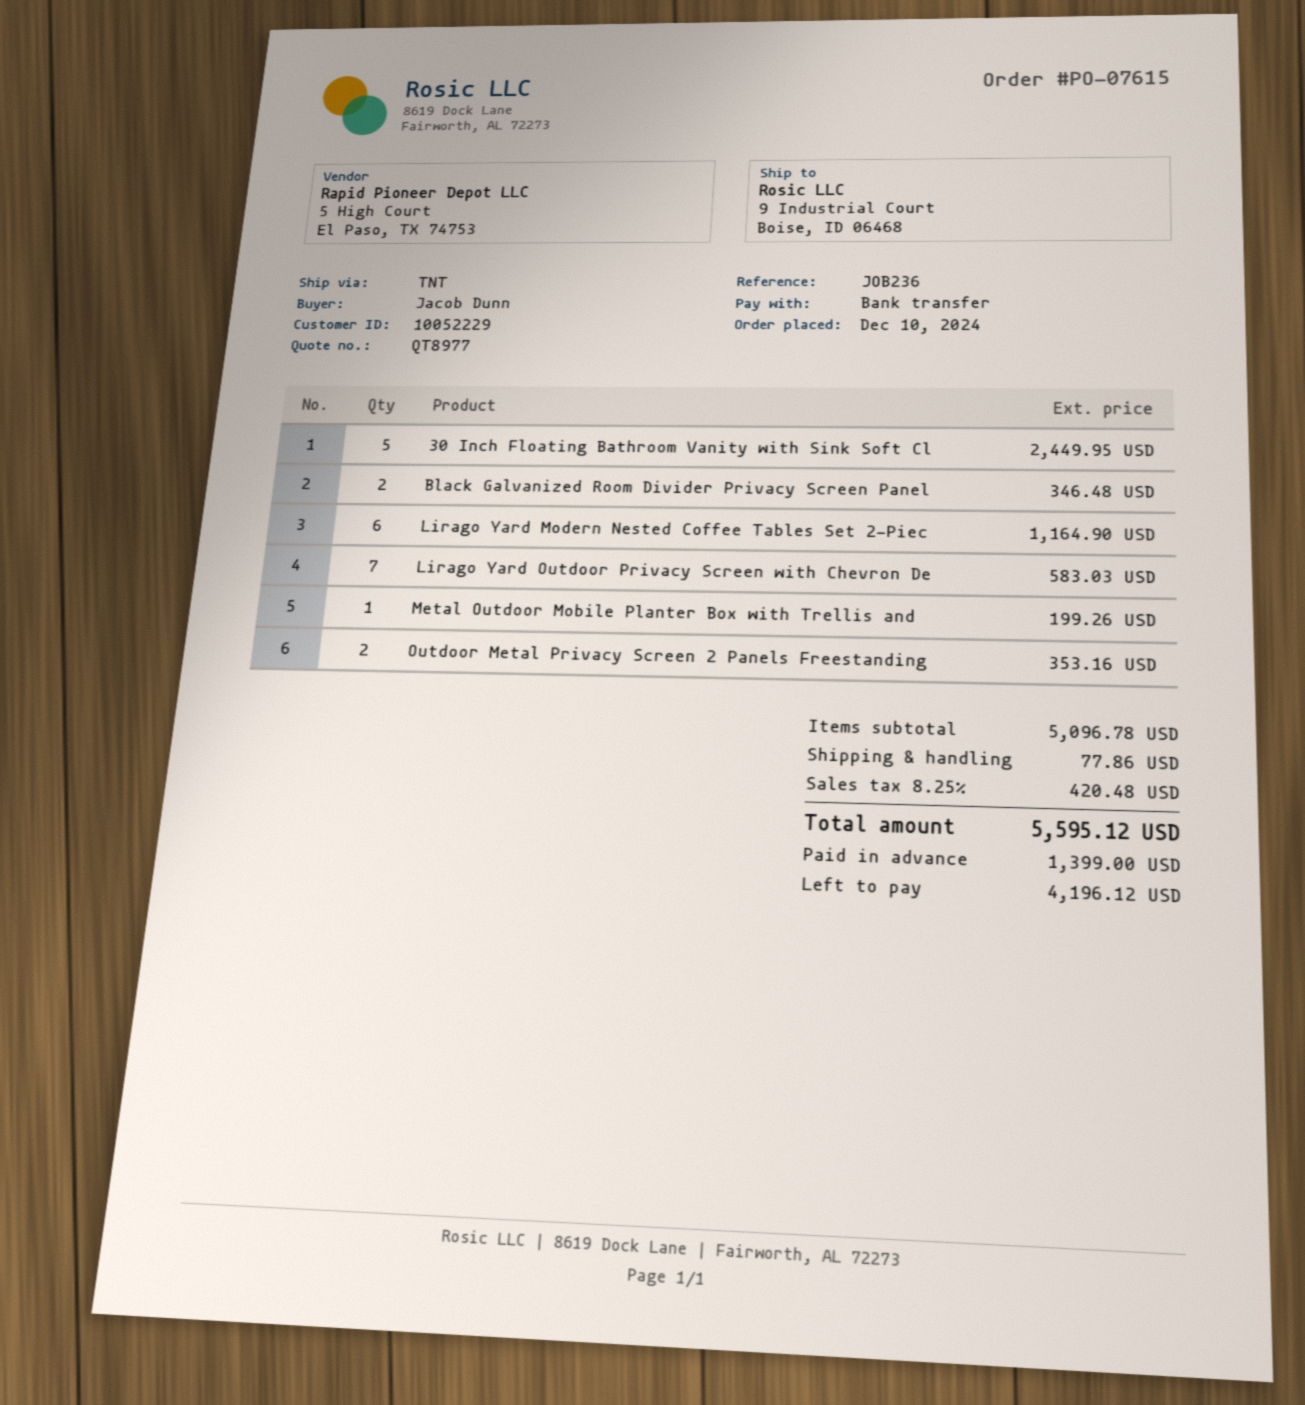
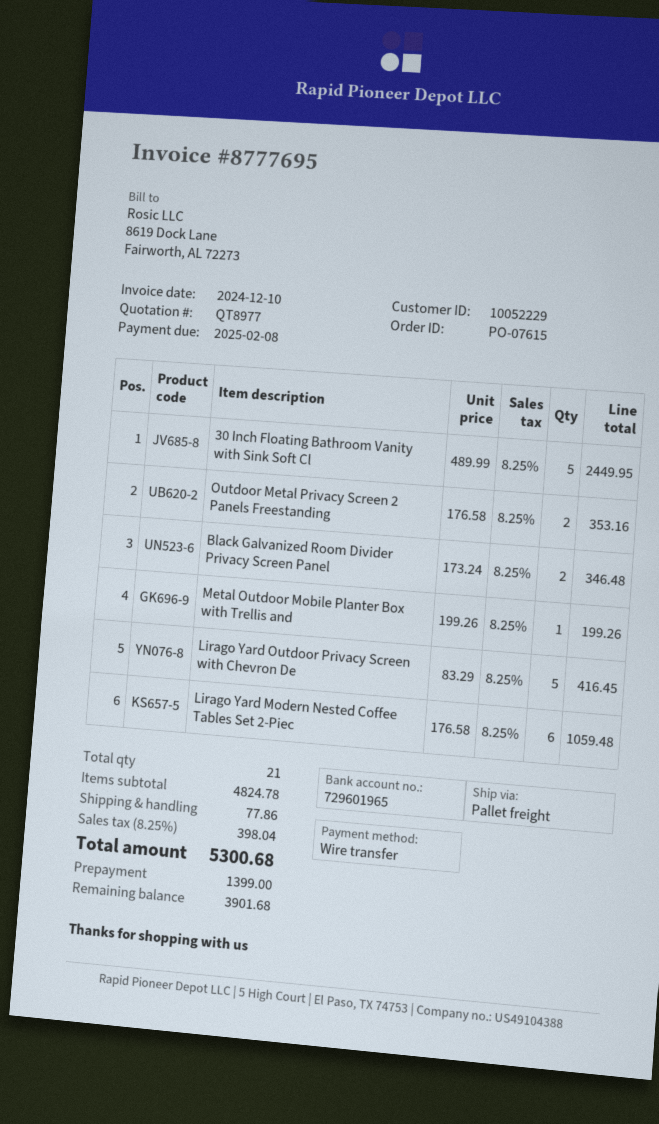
shipping method: TNT -> pallet freight
Lirago Yard Modern Nested Coffee Tables Set 2-Piec: 6 for 1164.90 -> 6 for 1059.48
Lirago Yard Outdoor Privacy Screen with Chevron De: 7 for 583.03 -> 5 for 416.45
subtotal: 5096.78 -> 4824.78
tax: 8.25% = 420.48 -> 8.25% = 398.04
total: 5595.12 -> 5300.68
balance: 4196.12 -> 3901.68

